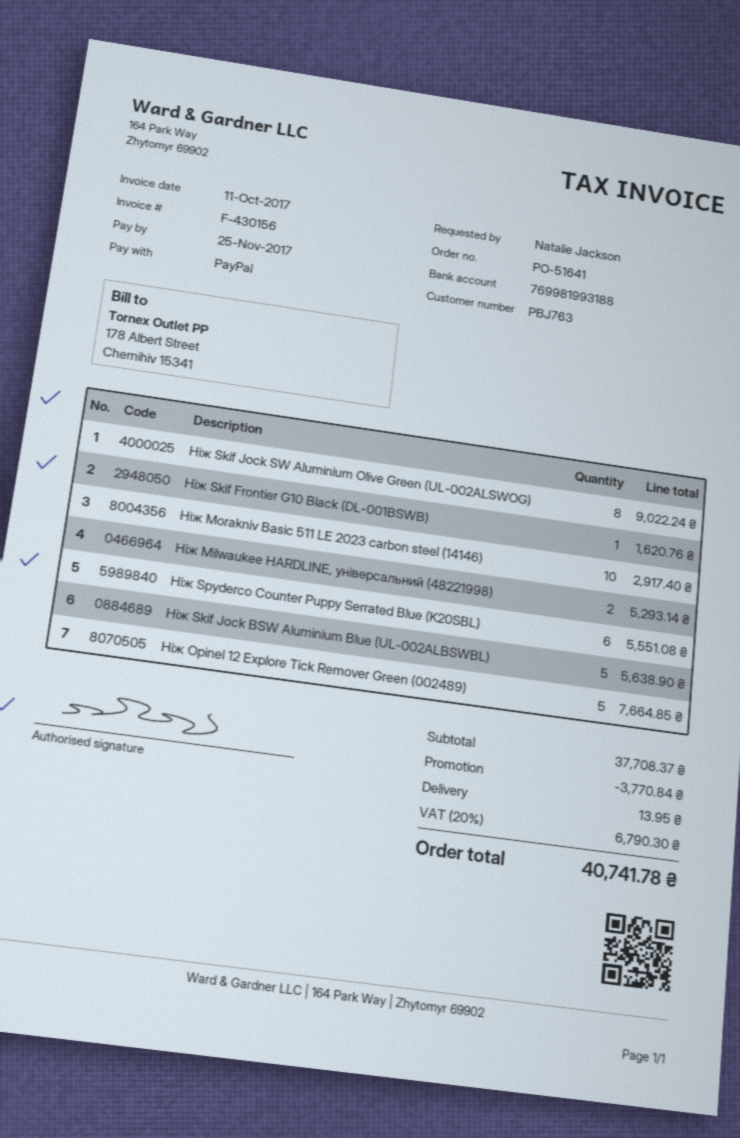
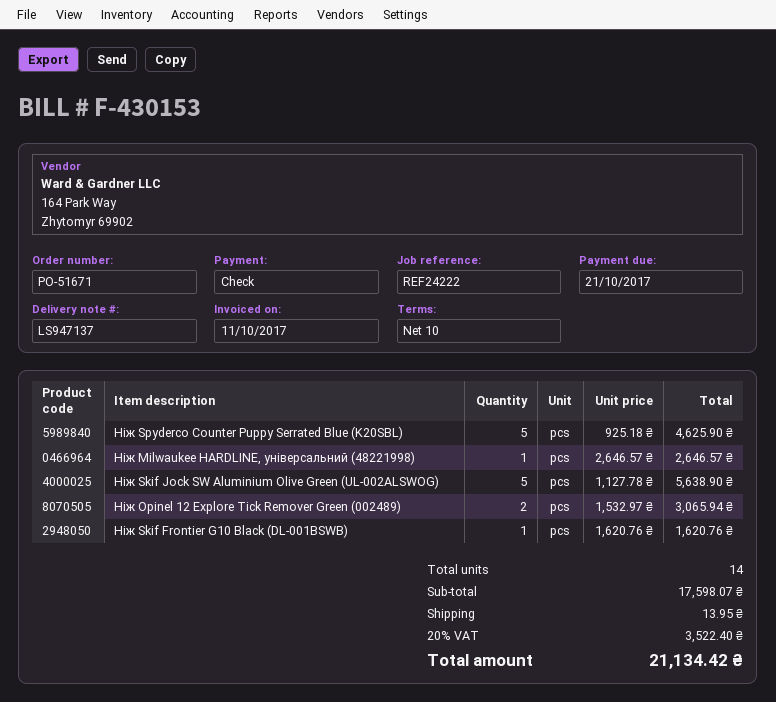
order number: PO-51641 -> PO-51671
invoice number: F-430156 -> F-430153
due date: 2017-11-25 -> 2017-10-21
payment method: PayPal -> cheque
Ніж Skif Jock SW Aluminium Olive Green (UL-002ALSWOG): 8 for 9022.24 -> 5 for 5638.90
Ніж Morakniv Basic 511 LE 2023 carbon steel (14146): 10 for 2917.40 -> none
Ніж Milwaukee HARDLINE, універсальний (48221998): 2 for 5293.14 -> 1 for 2646.57
Ніж Spyderco Counter Puppy Serrated Blue (K20SBL): 6 for 5551.08 -> 5 for 4625.90
Ніж Skif Jock BSW Aluminium Blue (UL-002ALBSWBL): 5 for 5638.90 -> none
Ніж Opinel 12 Explore Tick Remover Green (002489): 5 for 7664.85 -> 2 for 3065.94
subtotal: 37708.37 -> 17598.07
discount: 3770.84 -> none
tax: 20% = 6790.30 -> 20% = 3522.40
total: 40741.78 -> 21134.42

